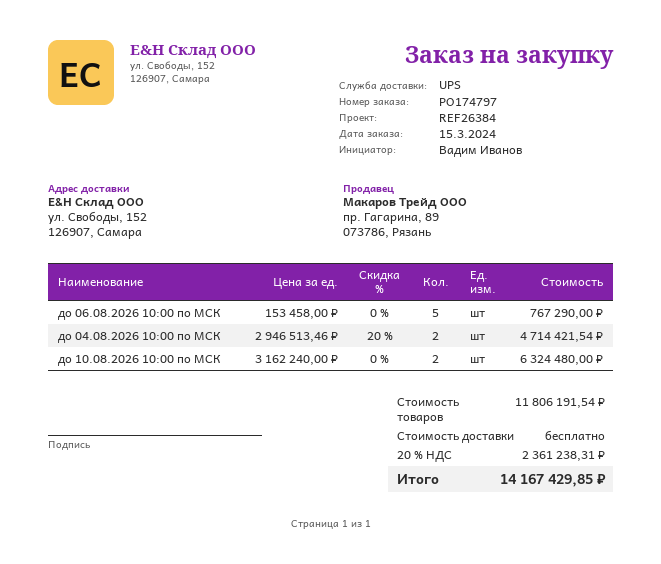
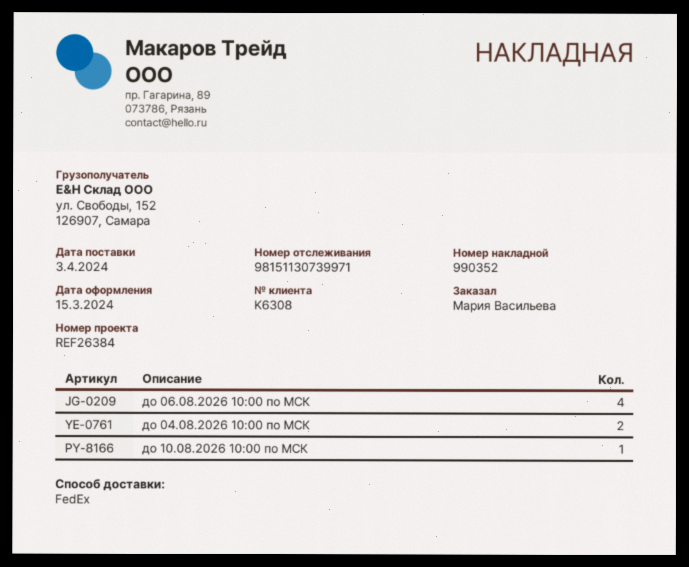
ordered by: Вадим Иванов -> Мария Васильева
shipping method: UPS -> FedEx
до 06.08.2026 10:00 по МСК: 5 -> 4
до 10.08.2026 10:00 по МСК: 2 -> 1

